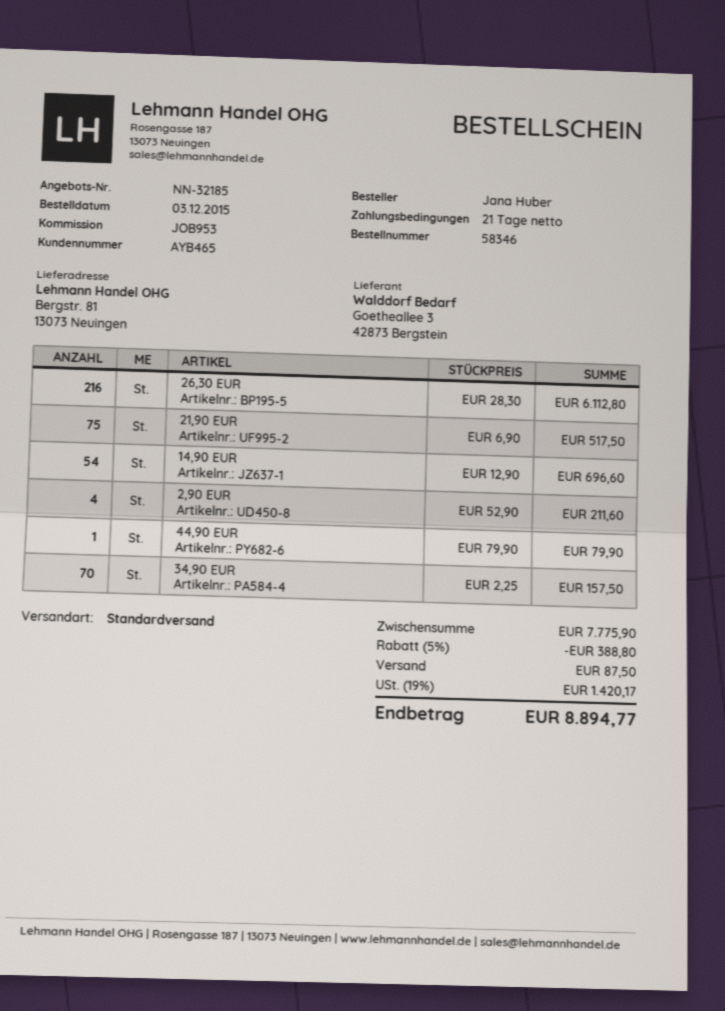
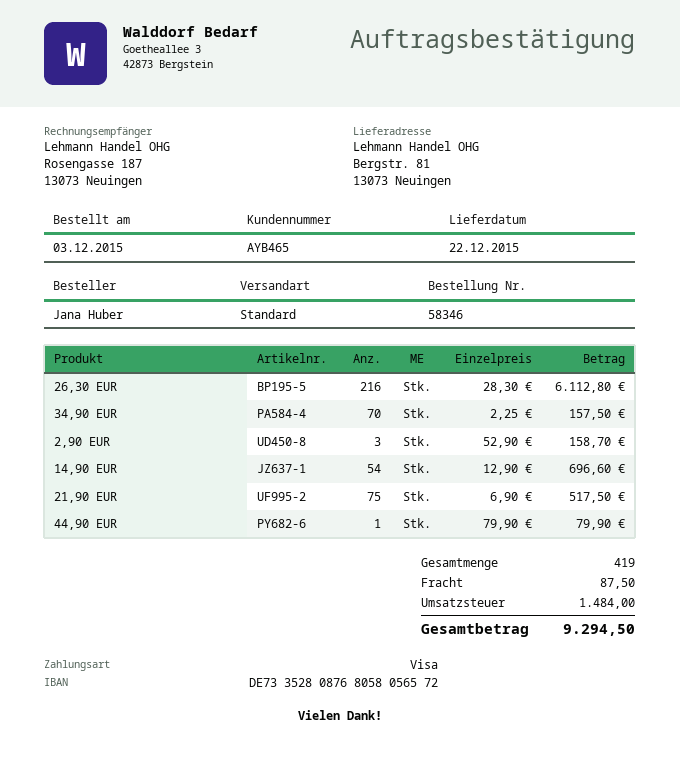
2,90 EUR: 4 x 52.90 = 211.60 -> 3 x 52.90 = 158.70
discount: 5% = 388.80 -> none
tax: 1420.17 -> 1484.00
total: 8894.77 -> 9294.50

